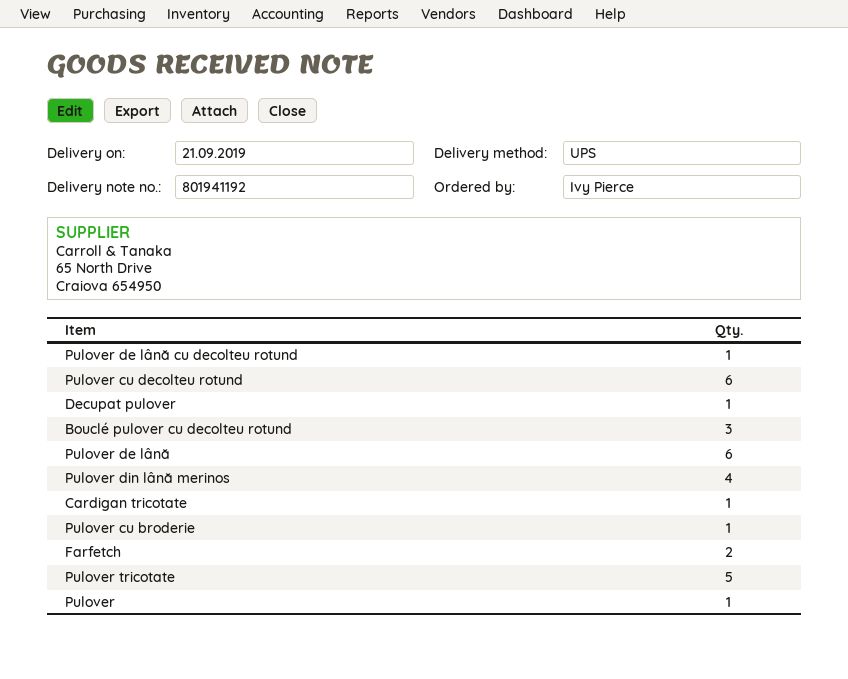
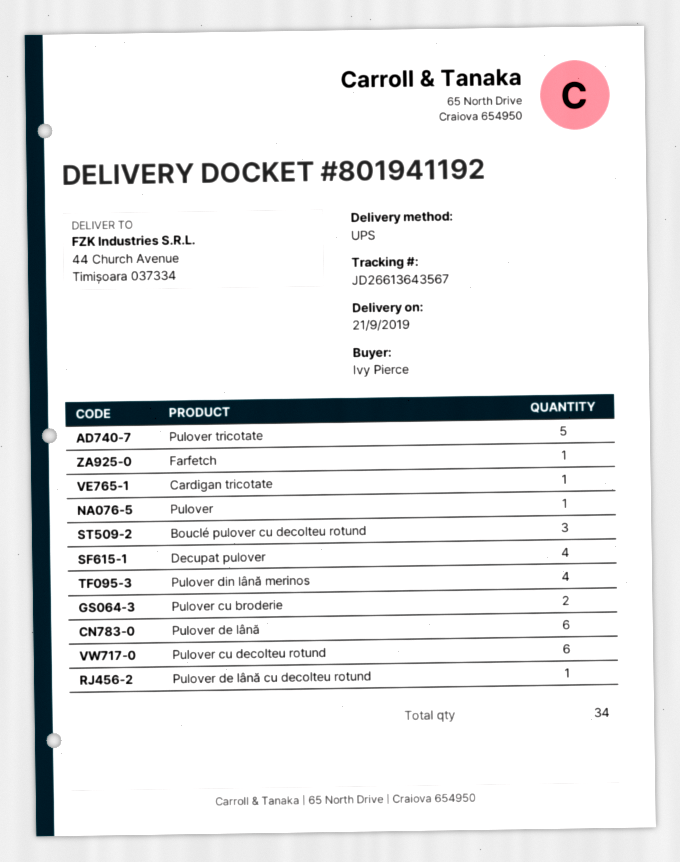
Decupat pulover: 1 -> 4
Pulover cu broderie: 1 -> 2
Farfetch: 2 -> 1

